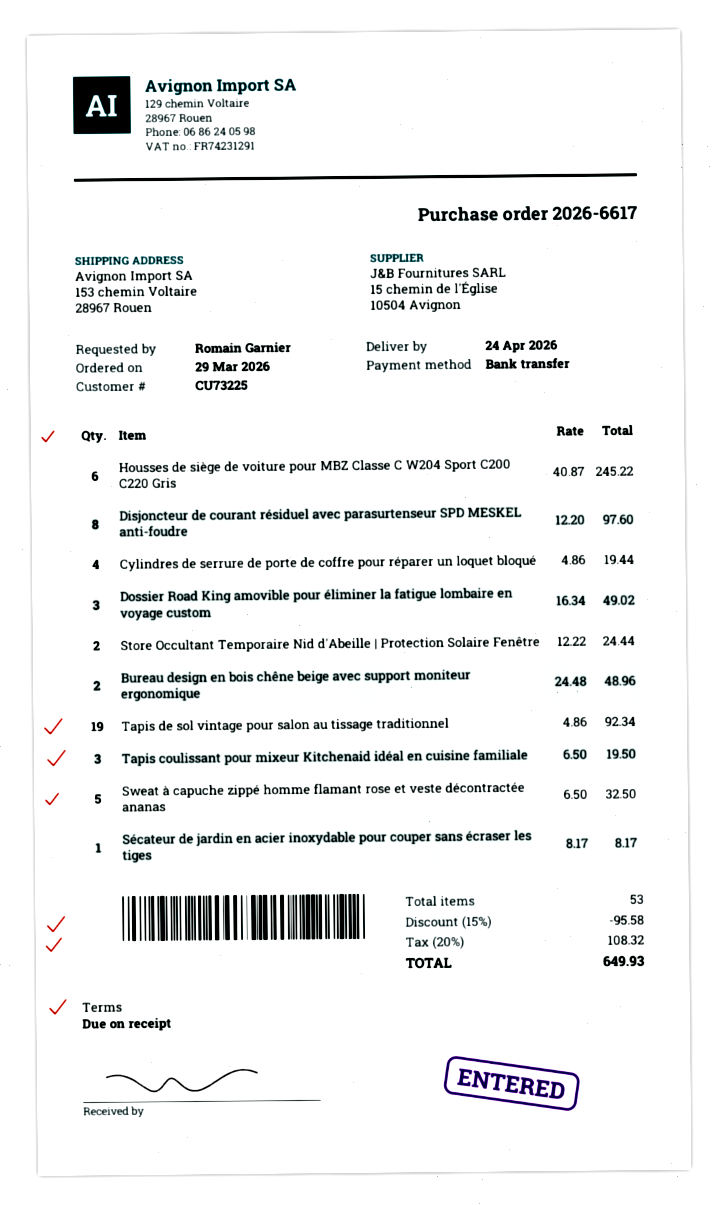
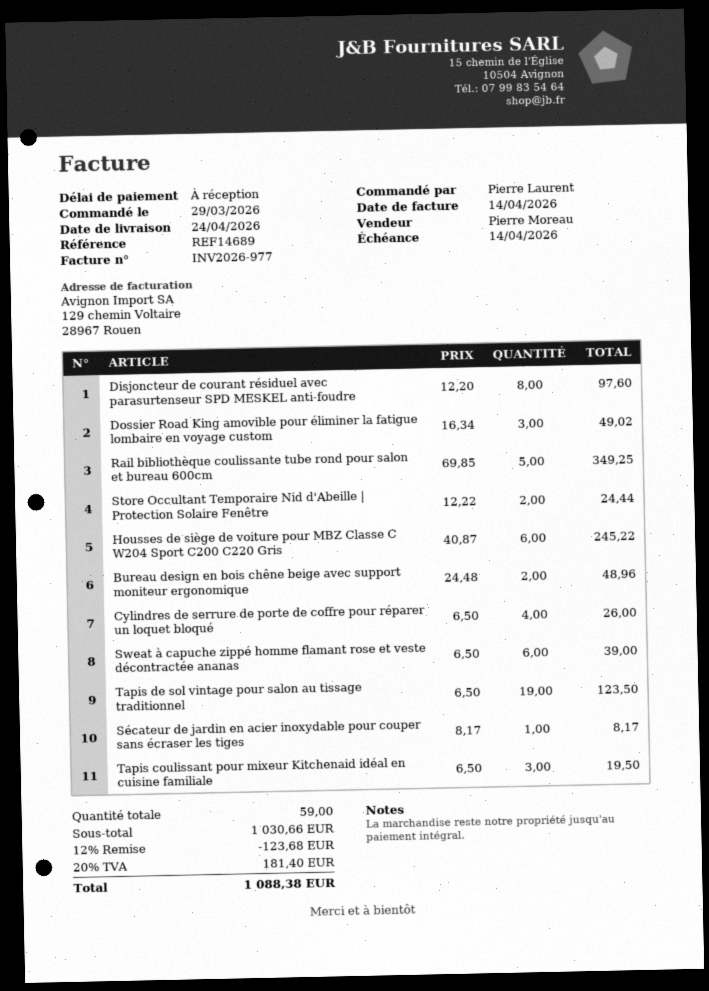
ordered by: Romain Garnier -> Pierre Laurent
Cylindres de serrure de porte de coffre pour réparer un loquet bloqué: 4 x 4.86 = 19.44 -> 4 x 6.50 = 26.00
Tapis de sol vintage pour salon au tissage traditionnel: 19 x 4.86 = 92.34 -> 19 x 6.50 = 123.50
Sweat à capuche zippé homme flamant rose et veste décontractée ananas: 5 x 6.50 = 32.50 -> 6 x 6.50 = 39.00
Rail bibliothèque coulissante tube rond pour salon et bureau 600cm: none -> 5 x 69.85 = 349.25
total quantity: 53 -> 59
discount: 15% = 95.58 -> 12% = 123.68
tax: 20% = 108.32 -> 20% = 181.40
total: 649.93 -> 1088.38

